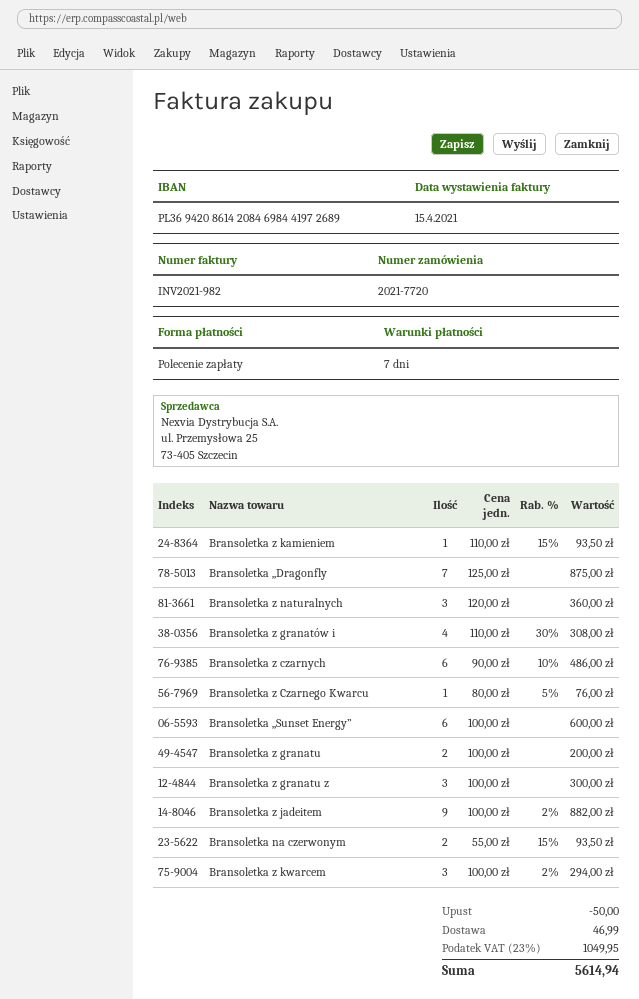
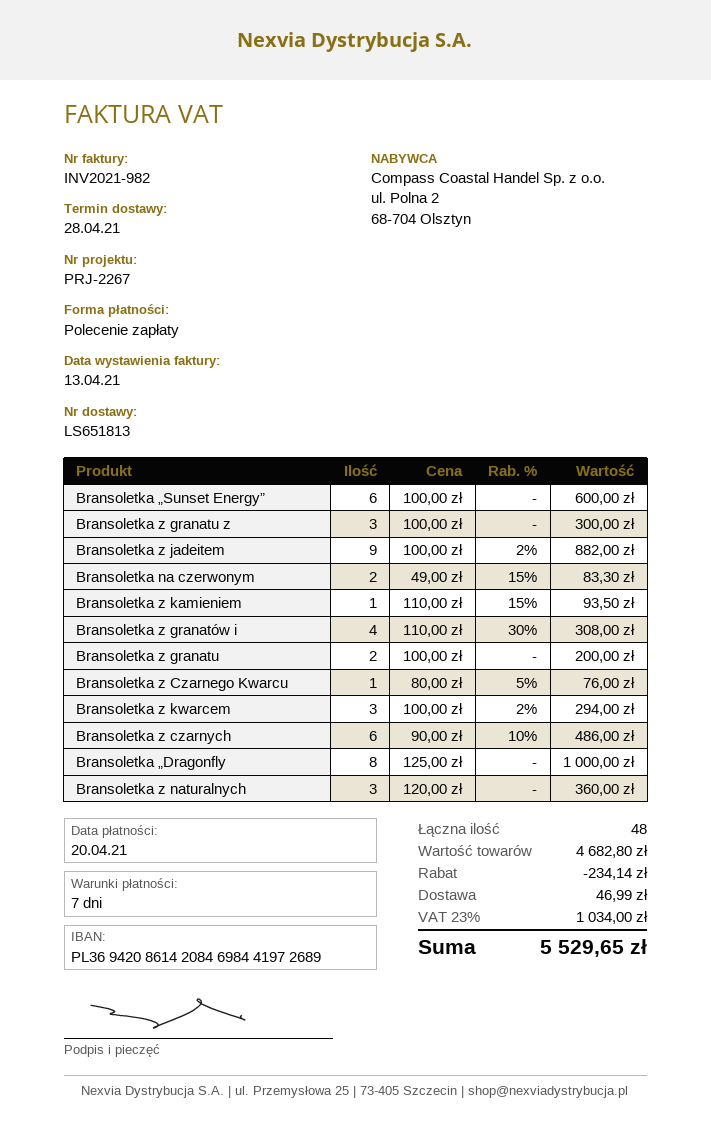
invoice date: 2021-04-15 -> 2021-04-13
Bransoletka „Dragonfly: 7 x 125.00 = 875.00 -> 8 x 125.00 = 1000.00
Bransoletka na czerwonym: 2 x 55.00 - 15% = 93.50 -> 2 x 49.00 - 15% = 83.30
discount: 50.00 -> 234.14
tax: 23% = 1049.95 -> 23% = 1034.00
total: 5614.94 -> 5529.65

